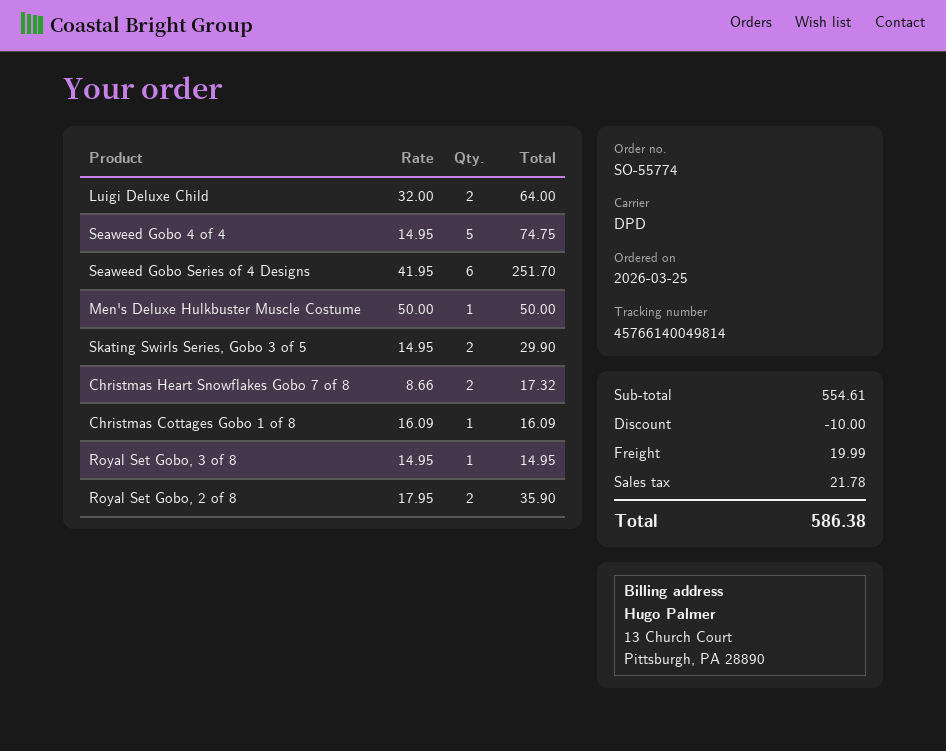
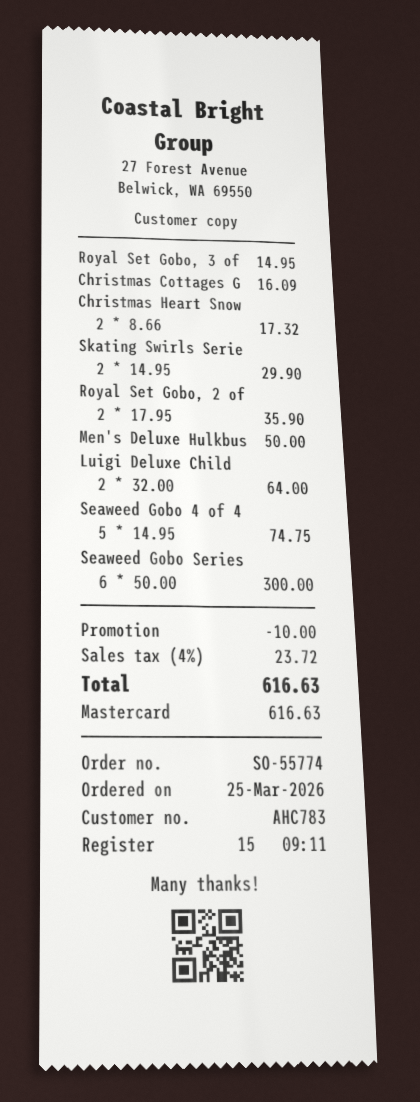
Seaweed Gobo Series of 4 Designs: 6 x 41.95 = 251.70 -> 6 x 50.00 = 300.00
shipping: 19.99 -> none
tax: 21.78 -> 23.72
total: 586.38 -> 616.63

